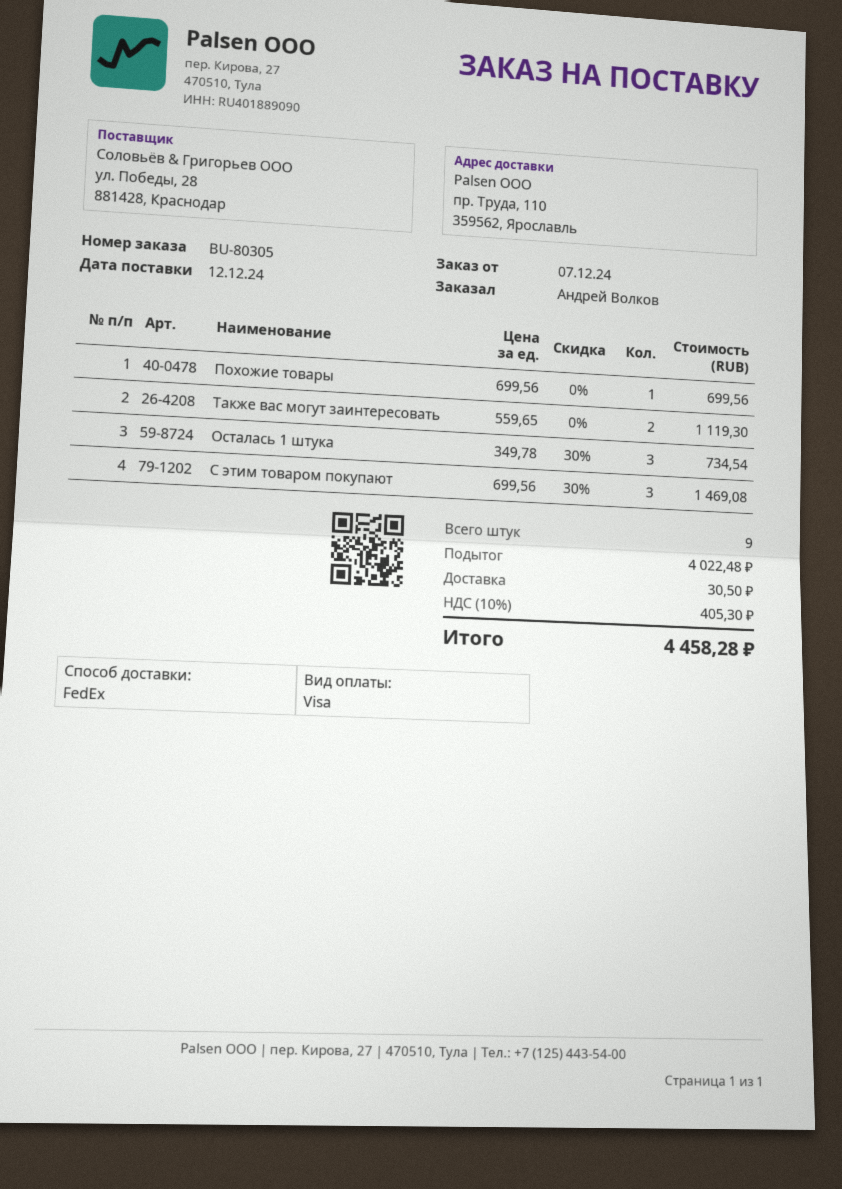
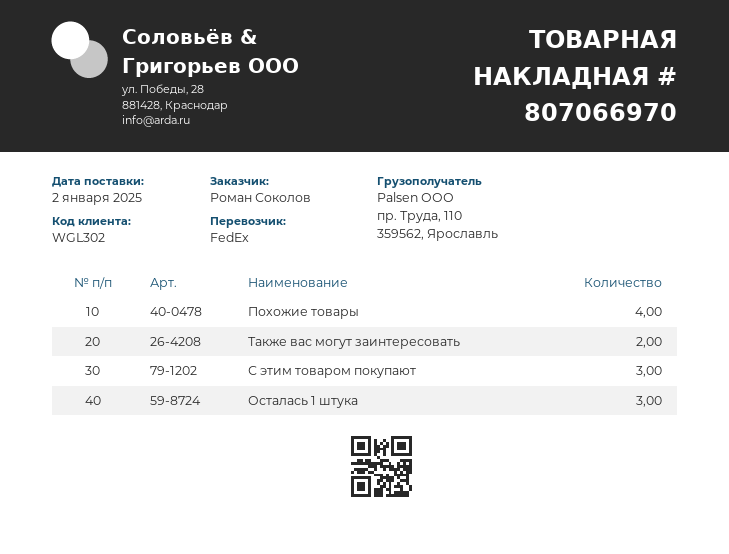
delivery date: 2024-12-12 -> 2025-01-02
ordered by: Андрей Волков -> Роман Соколов
Похожие товары: 1 -> 4

